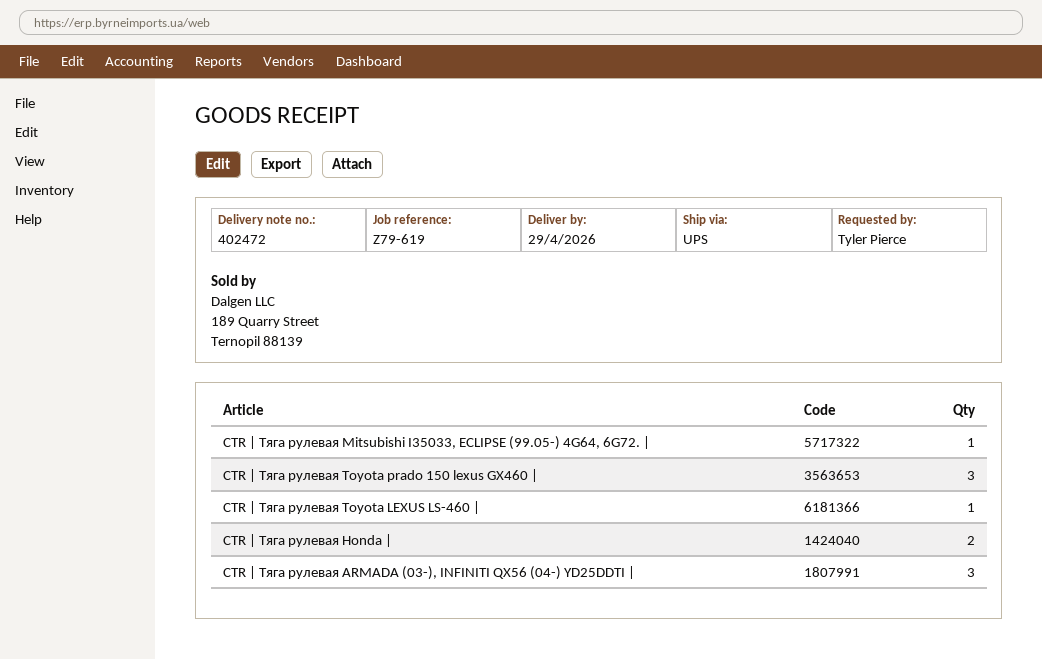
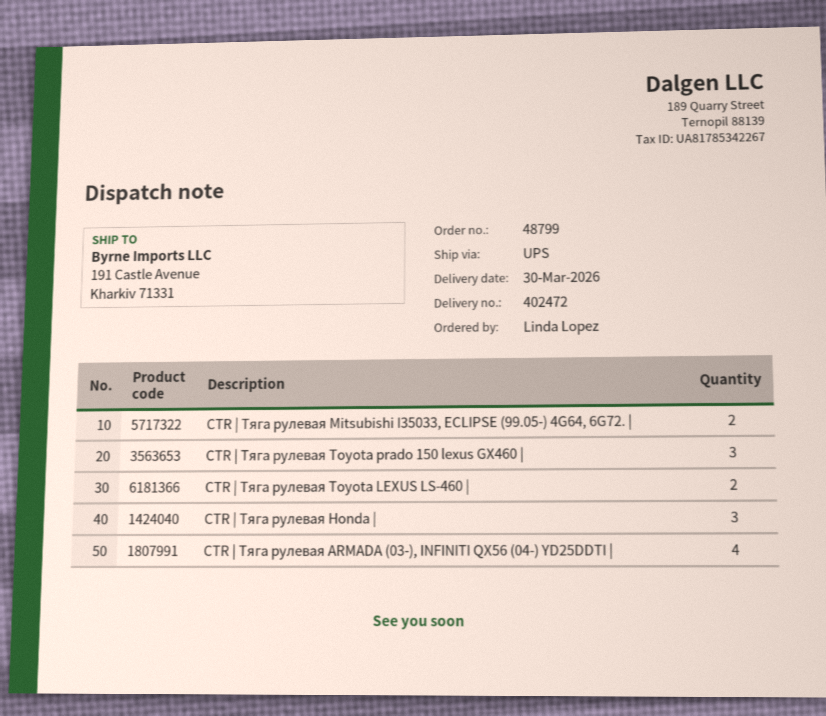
delivery date: 2026-04-29 -> 2026-03-30
ordered by: Tyler Pierce -> Linda Lopez
CTR | Тяга рулевая Mitsubishi I35033, ECLIPSE (99.05-) 4G64, 6G72. |: 1 -> 2
CTR | Тяга рулевая Toyota LEXUS LS-460 |: 1 -> 2
CTR | Тяга рулевая Honda |: 2 -> 3
CTR | Тяга рулевая ARMADA (03-), INFINITI QX56 (04-) YD25DDTI |: 3 -> 4

